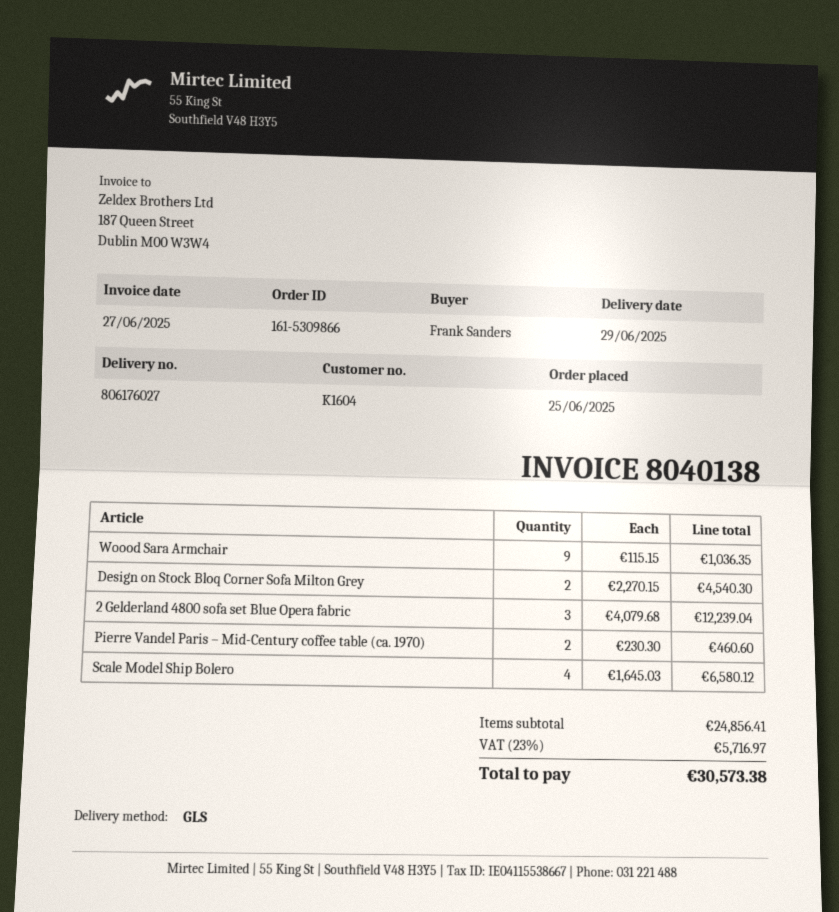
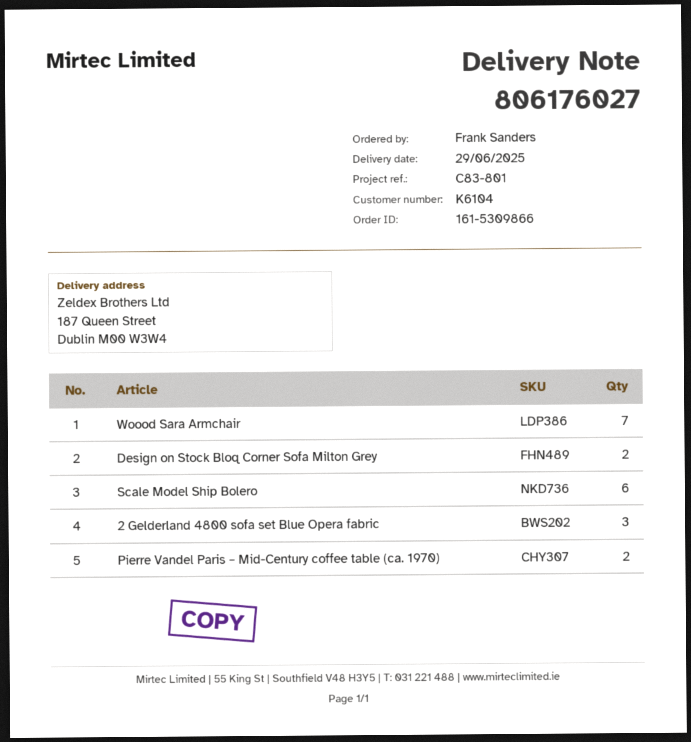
customer number: K1604 -> K6104
Woood Sara Armchair: 9 -> 7
Scale Model Ship Bolero: 4 -> 6

